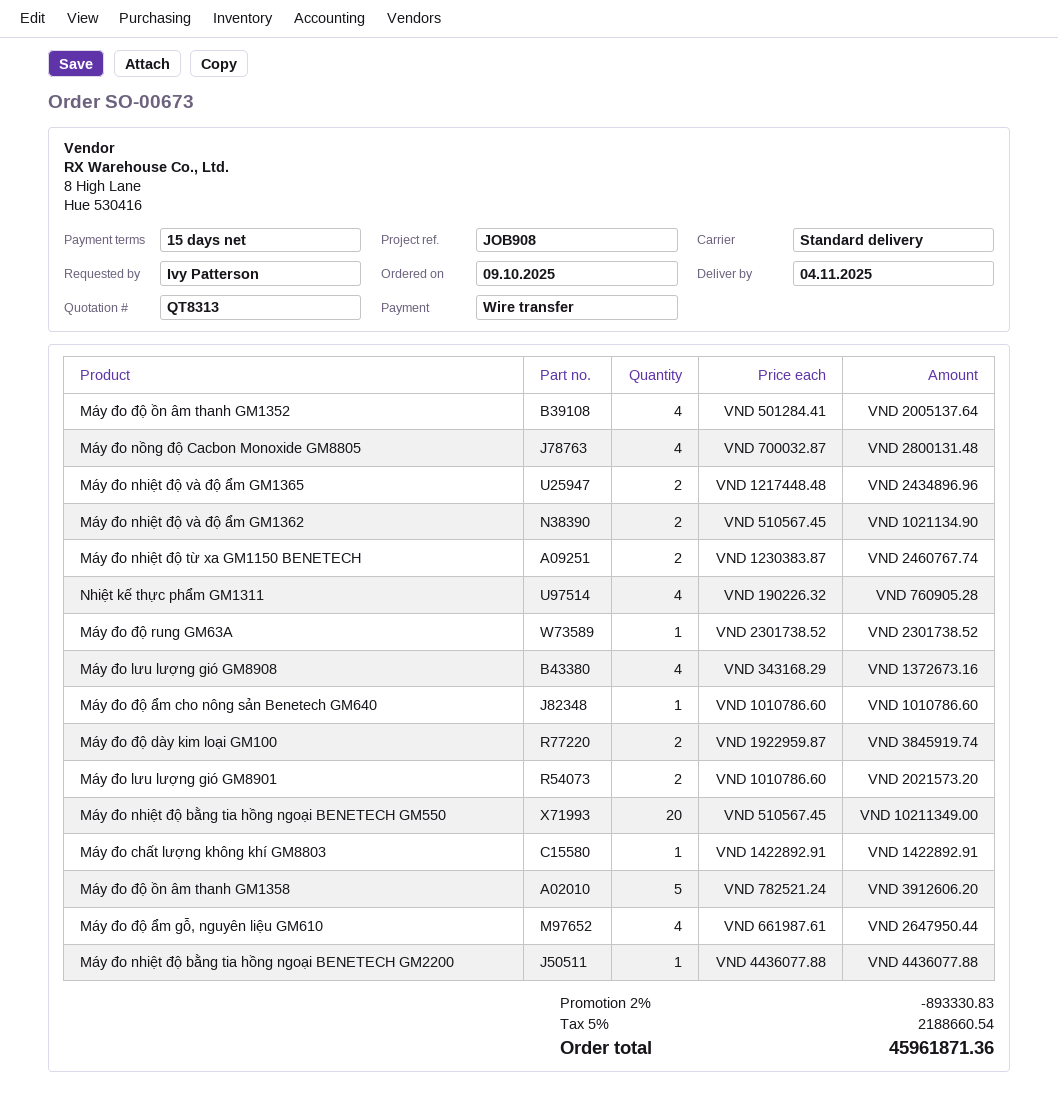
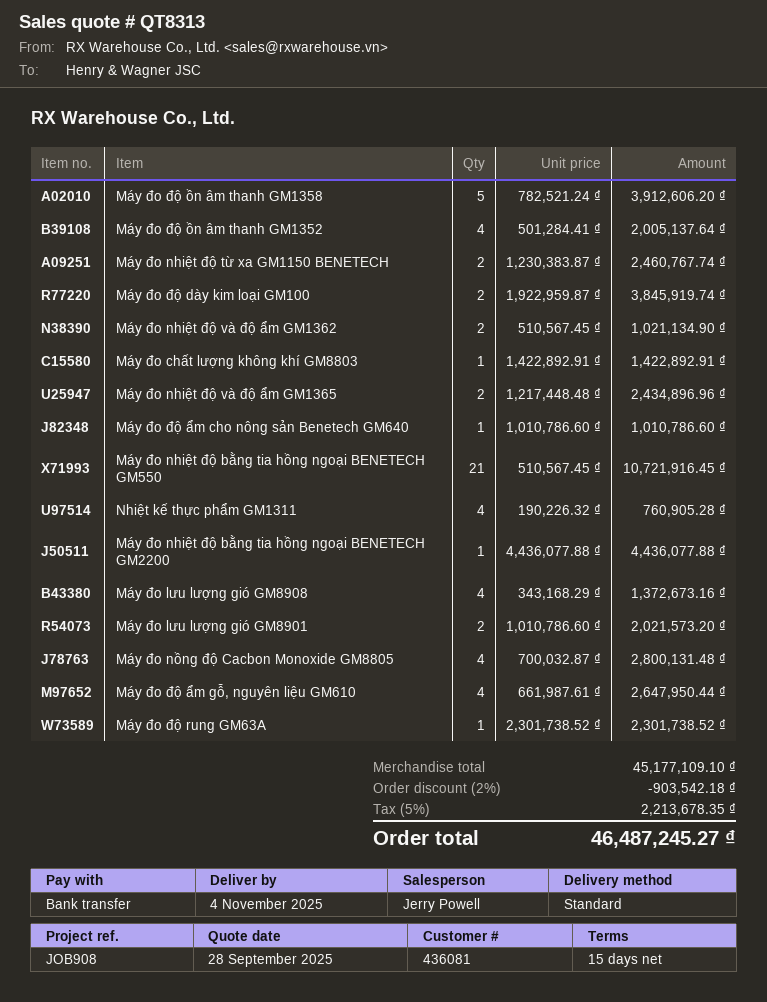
Máy đo nhiệt độ bằng tia hồng ngoại BENETECH GM550: 20 x 510567.45 = 10211349.00 -> 21 x 510567.45 = 10721916.45
discount: 2% = 893330.83 -> 2% = 903542.18
tax: 5% = 2188660.54 -> 5% = 2213678.35
total: 45961871.36 -> 46487245.27

